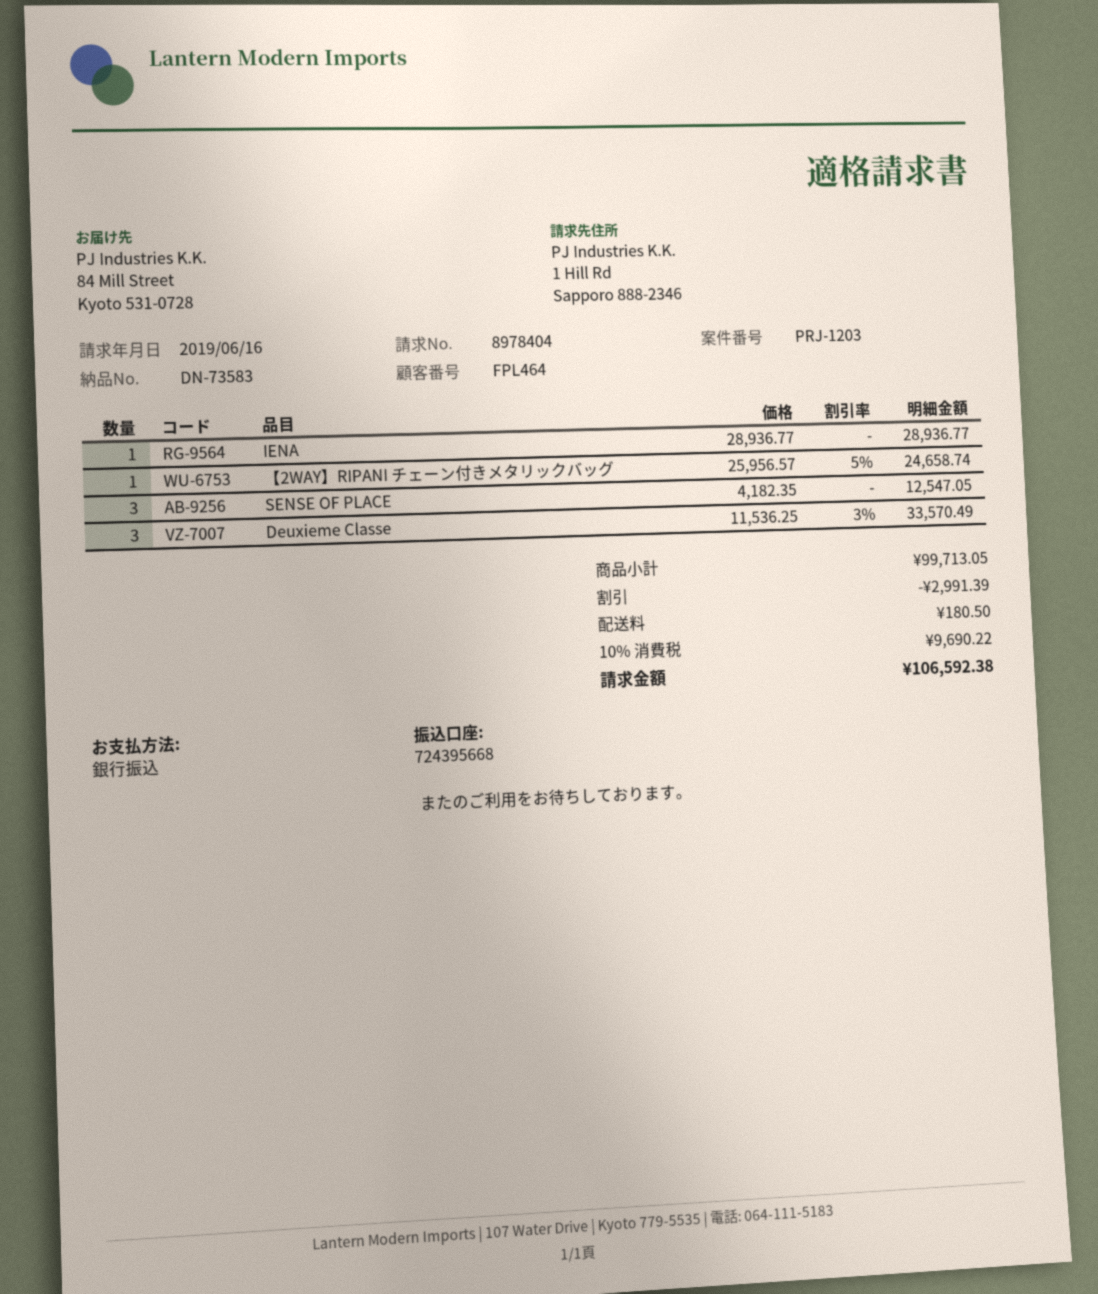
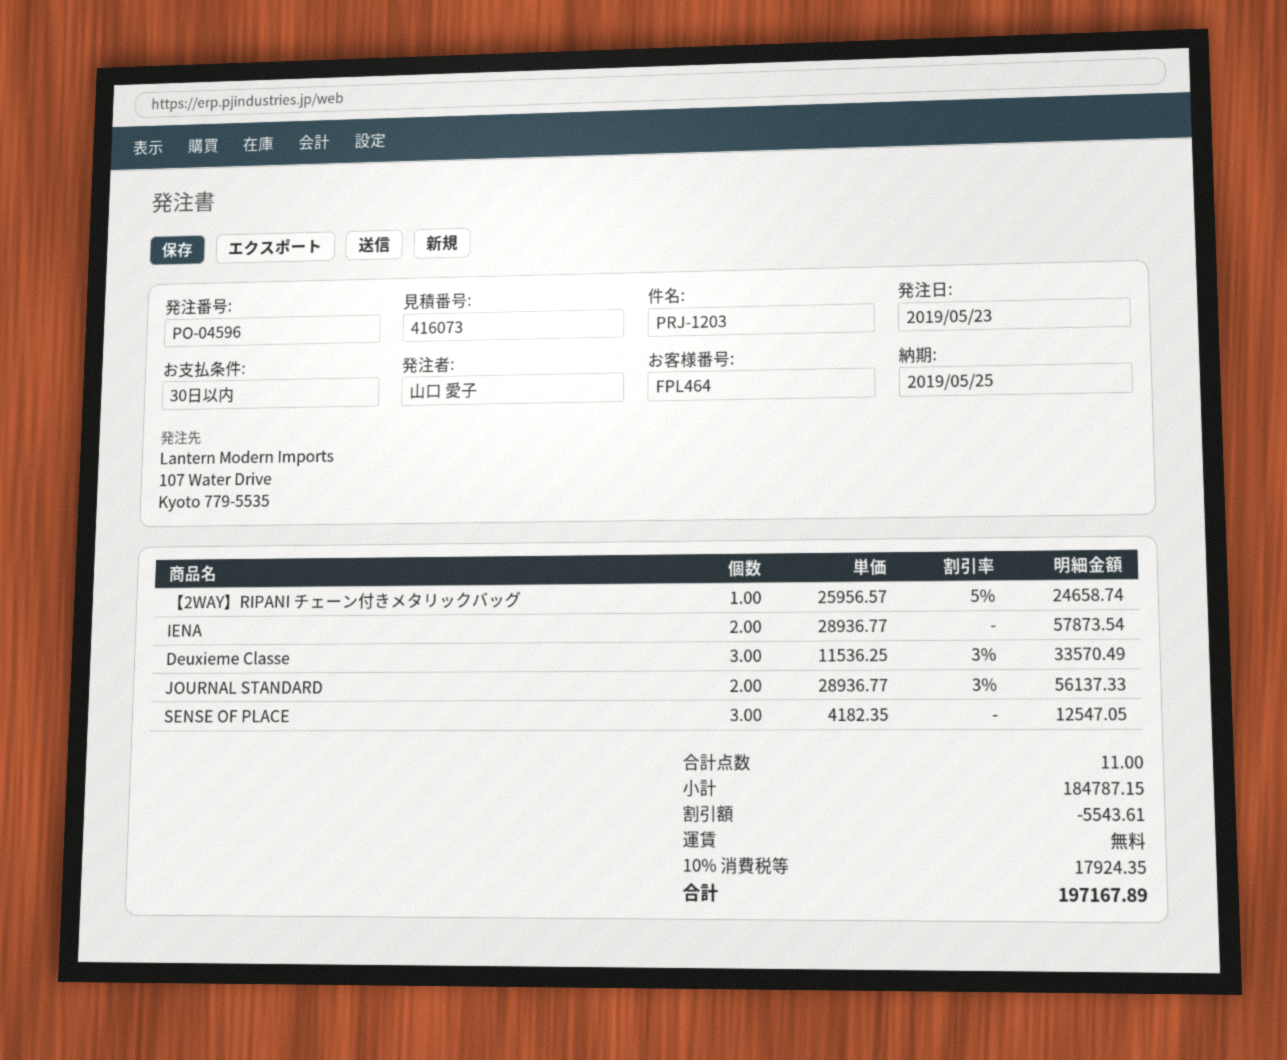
IENA: 1 x 28936.77 = 28936.77 -> 2 x 28936.77 = 57873.54
JOURNAL STANDARD: none -> 2 x 28936.77 - 3% = 56137.33
subtotal: 99713.05 -> 184787.15
discount: 2991.39 -> 5543.61
shipping: 180.50 -> 0.00
tax: 10% = 9690.22 -> 10% = 17924.35
total: 106592.38 -> 197167.89

